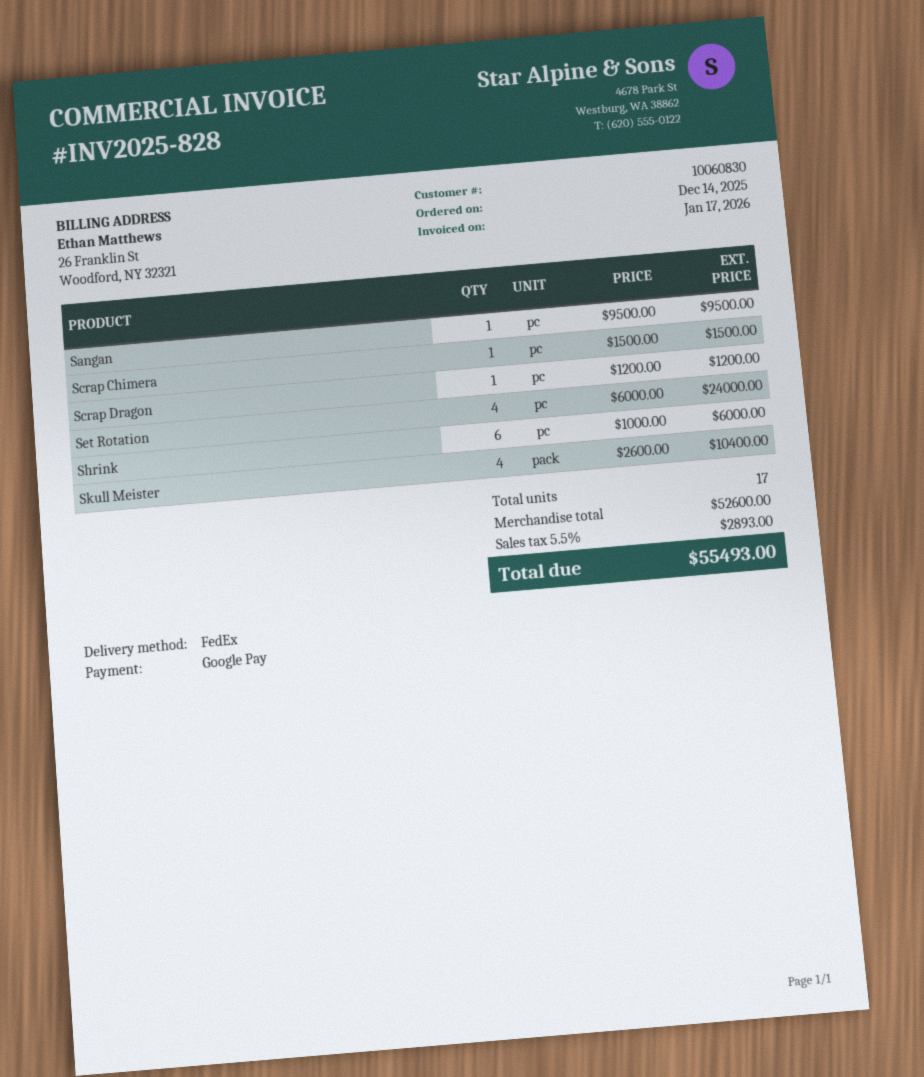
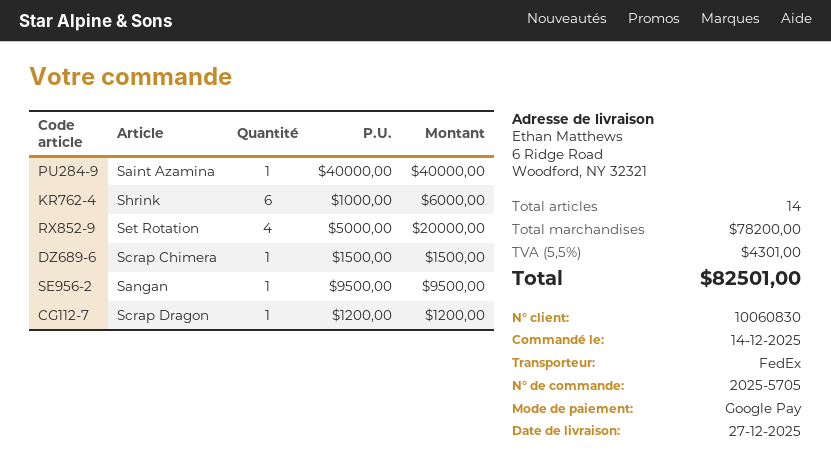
Set Rotation: 4 x 6000.00 = 24000.00 -> 4 x 5000.00 = 20000.00
Skull Meister: 4 x 2600.00 = 10400.00 -> none
Saint Azamina: none -> 1 x 40000.00 = 40000.00
total quantity: 17 -> 14
subtotal: 52600.00 -> 78200.00
tax: 5.5% = 2893.00 -> 5.5% = 4301.00
total: 55493.00 -> 82501.00

